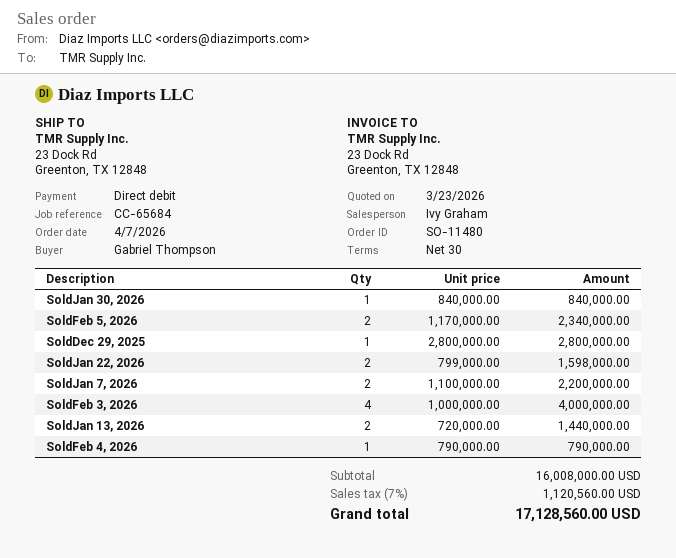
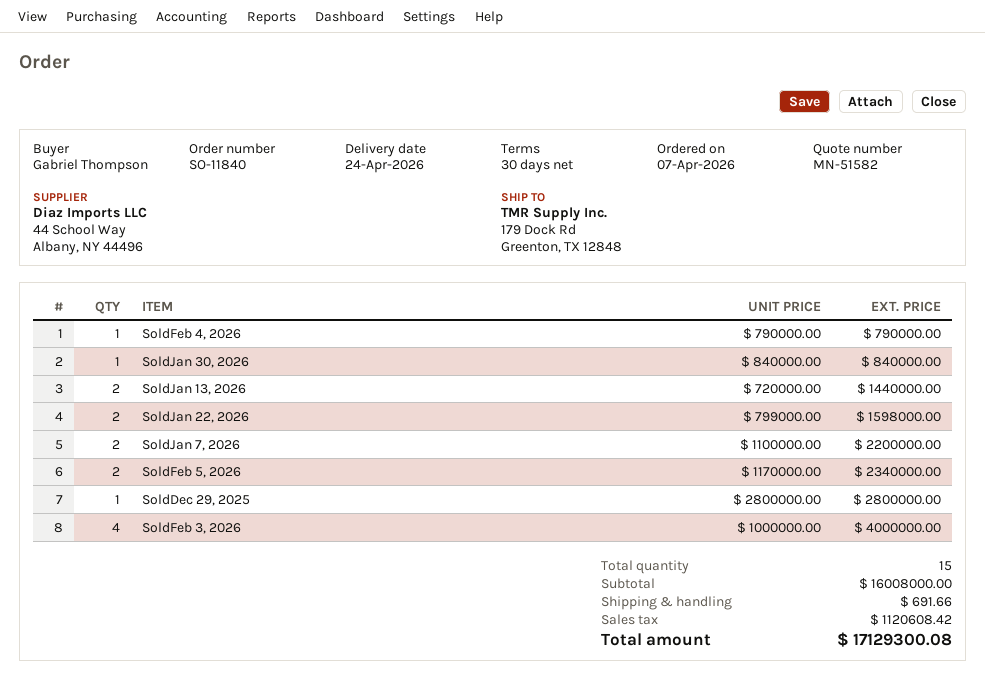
order number: SO-11480 -> SO-11840
ship to: 23 Dock Rd, Greenton, TX 12848 -> 179 Dock Rd, Greenton, TX 12848
shipping: none -> 691.66
tax: 1120560.00 -> 1120608.42
total: 17128560.00 -> 17129300.08

